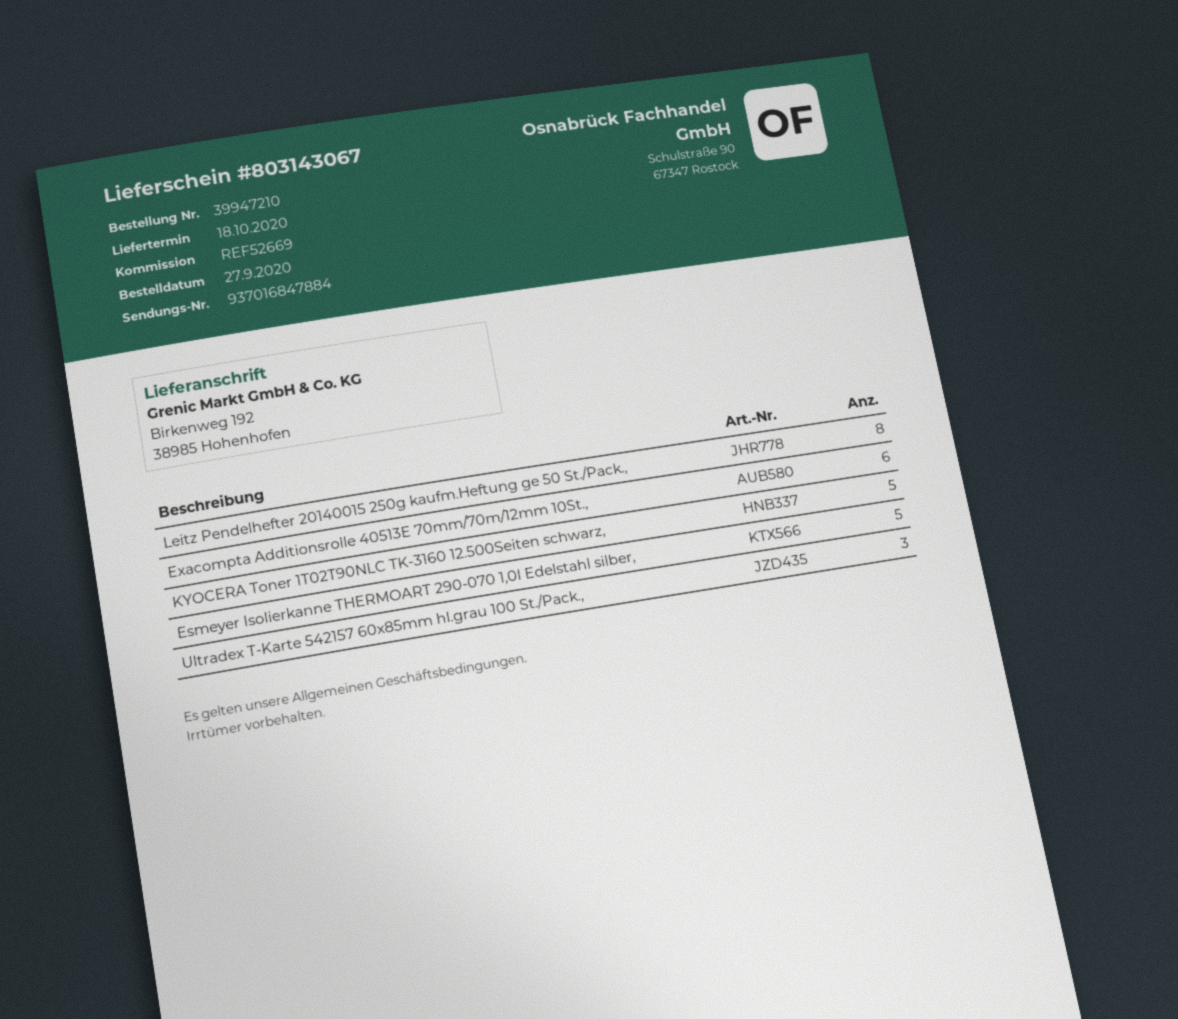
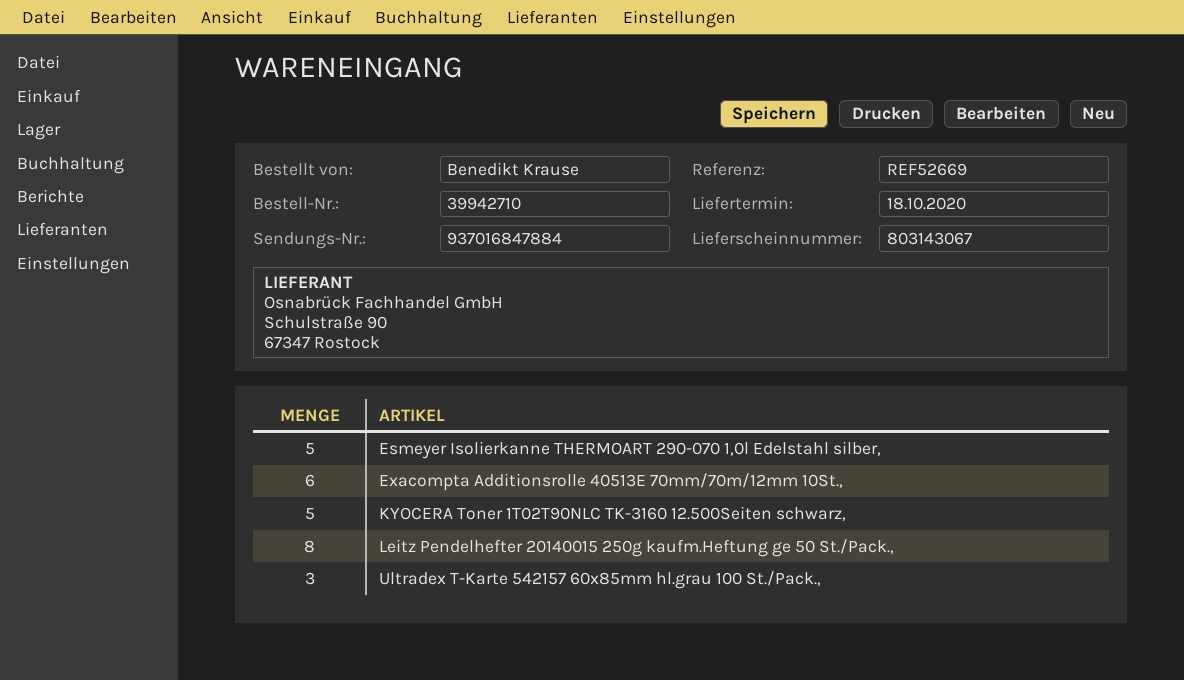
order number: 39947210 -> 39942710

